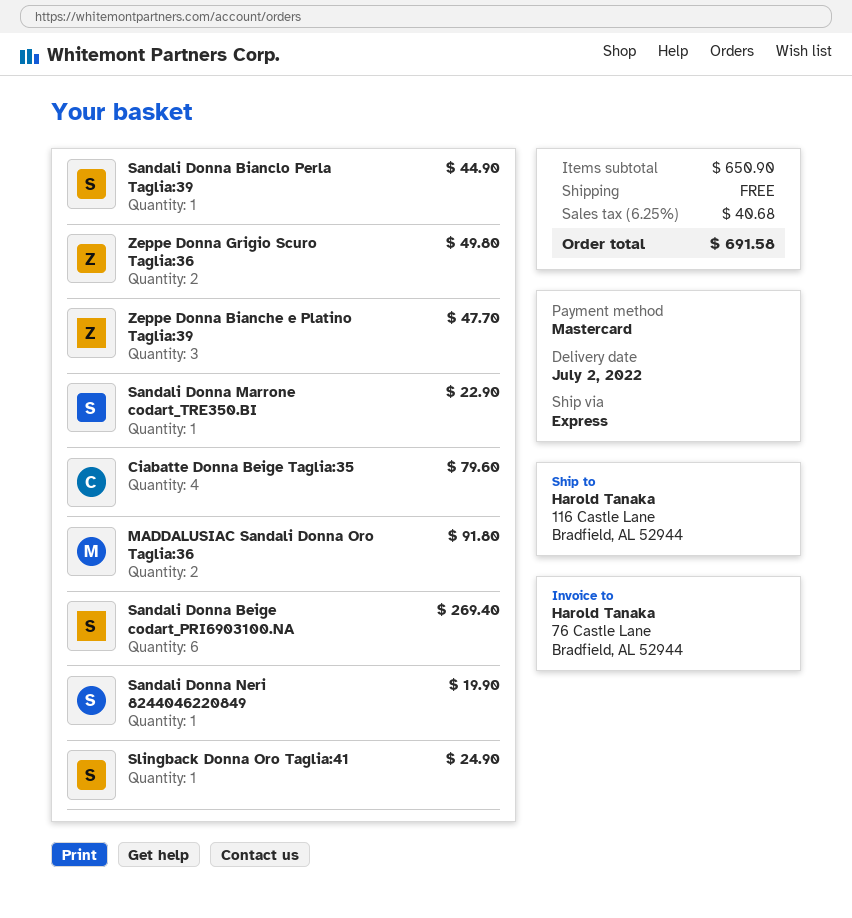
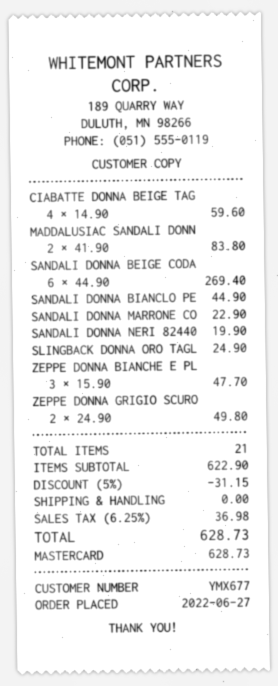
Ciabatte Donna Beige Taglia:35: 4 for 79.60 -> 4 for 59.60
MADDALUSIAC Sandali Donna Oro Taglia:36: 2 for 91.80 -> 2 for 83.80
subtotal: 650.90 -> 622.90
discount: none -> 5% = 31.15
tax: 6.25% = 40.68 -> 6.25% = 36.98
total: 691.58 -> 628.73

